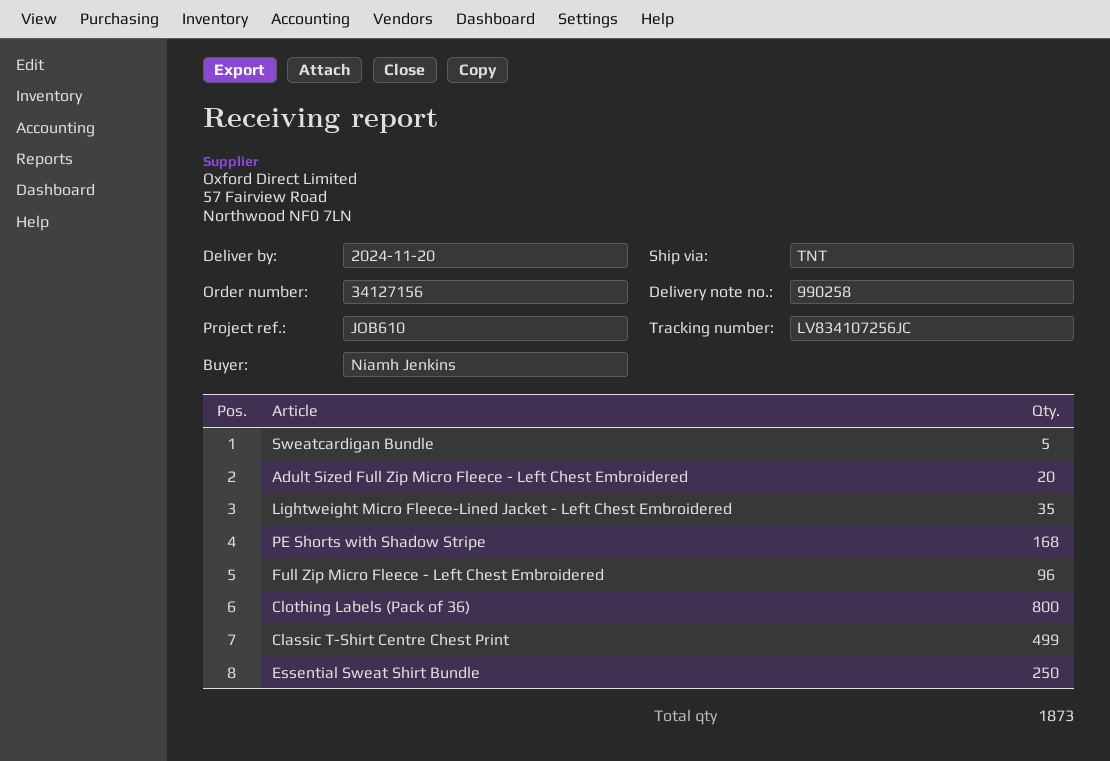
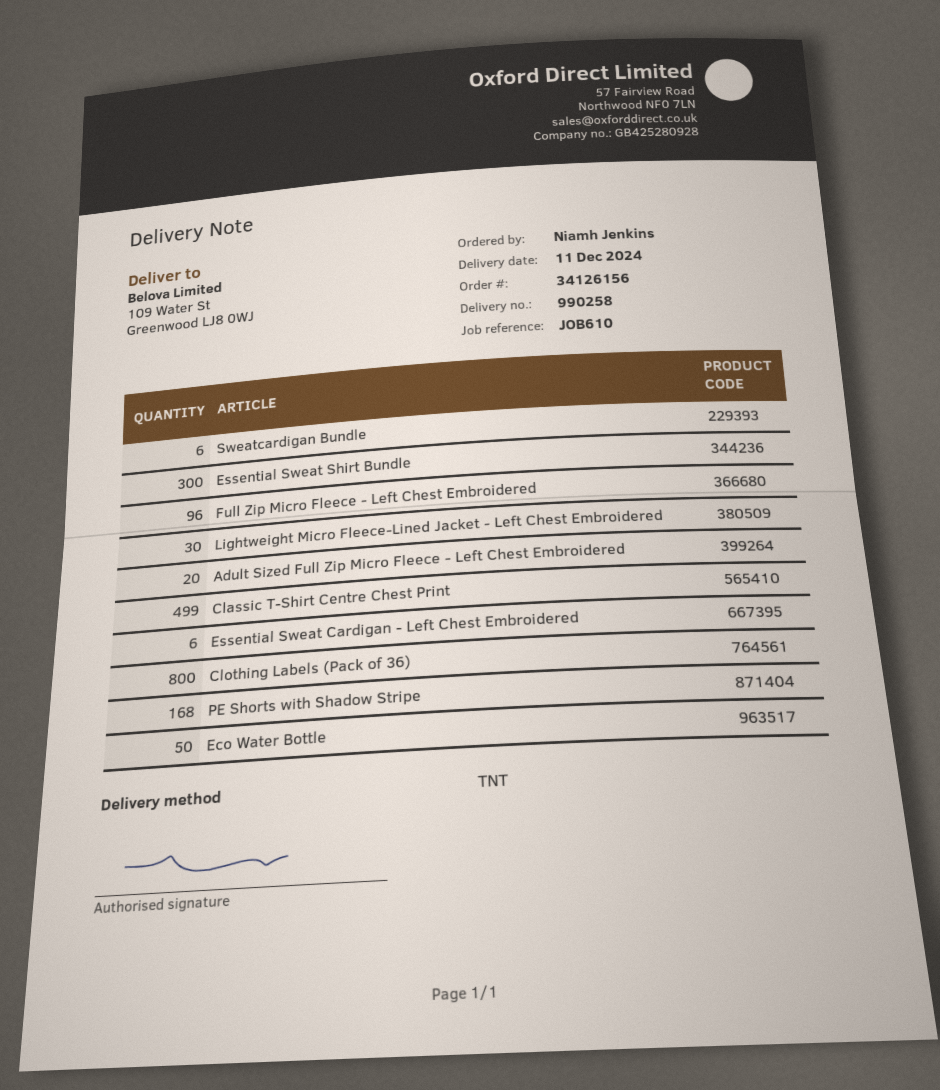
order number: 34127156 -> 34126156
delivery date: 2024-11-20 -> 2024-12-11
Sweatcardigan Bundle: 5 -> 6
Lightweight Micro Fleece-Lined Jacket - Left Chest Embroidered: 35 -> 30
Essential Sweat Shirt Bundle: 250 -> 300
Essential Sweat Cardigan - Left Chest Embroidered: none -> 6
Eco Water Bottle: none -> 50

